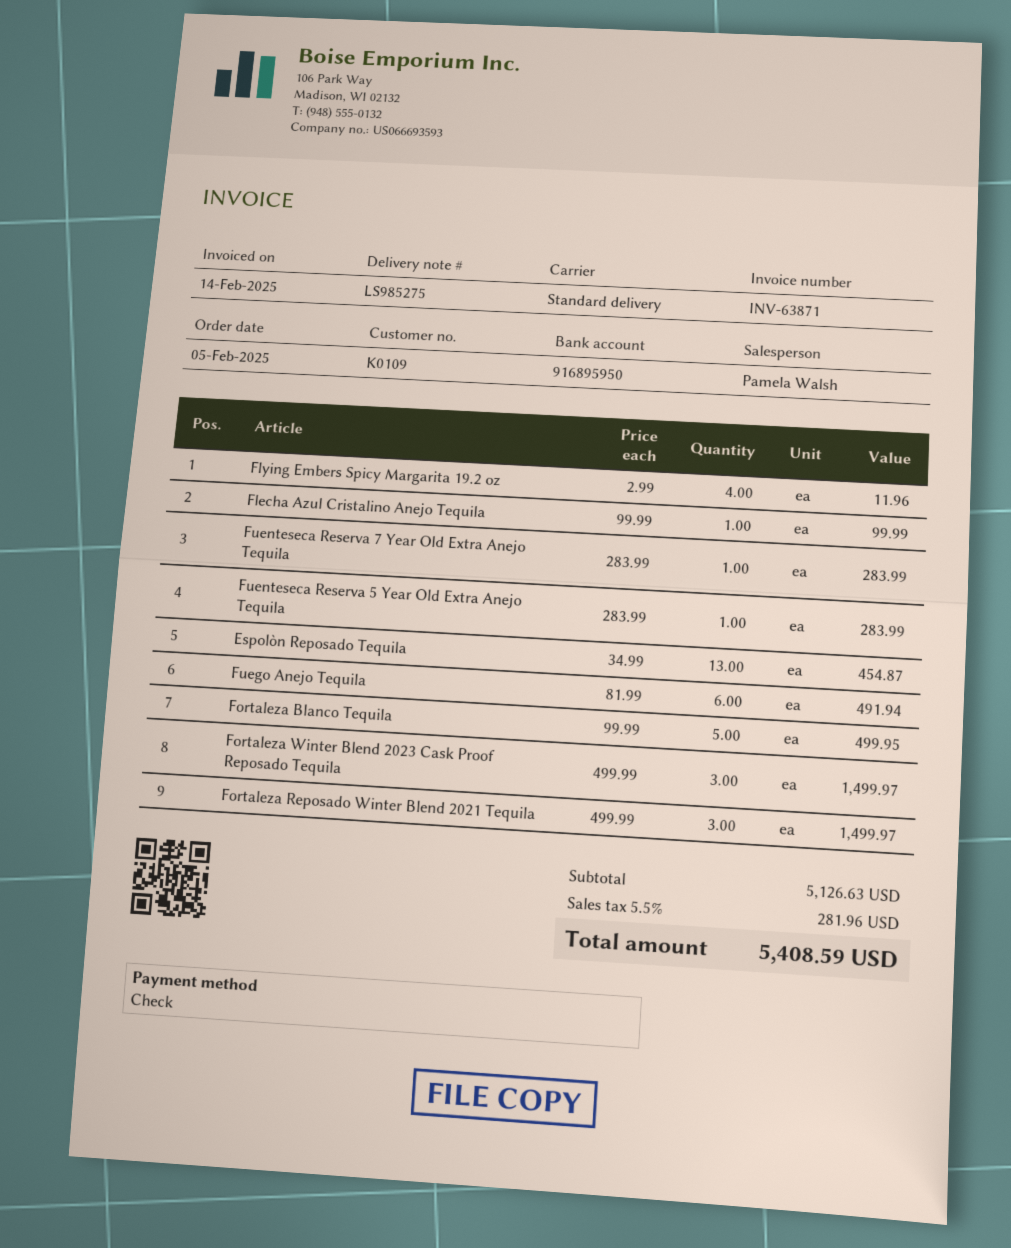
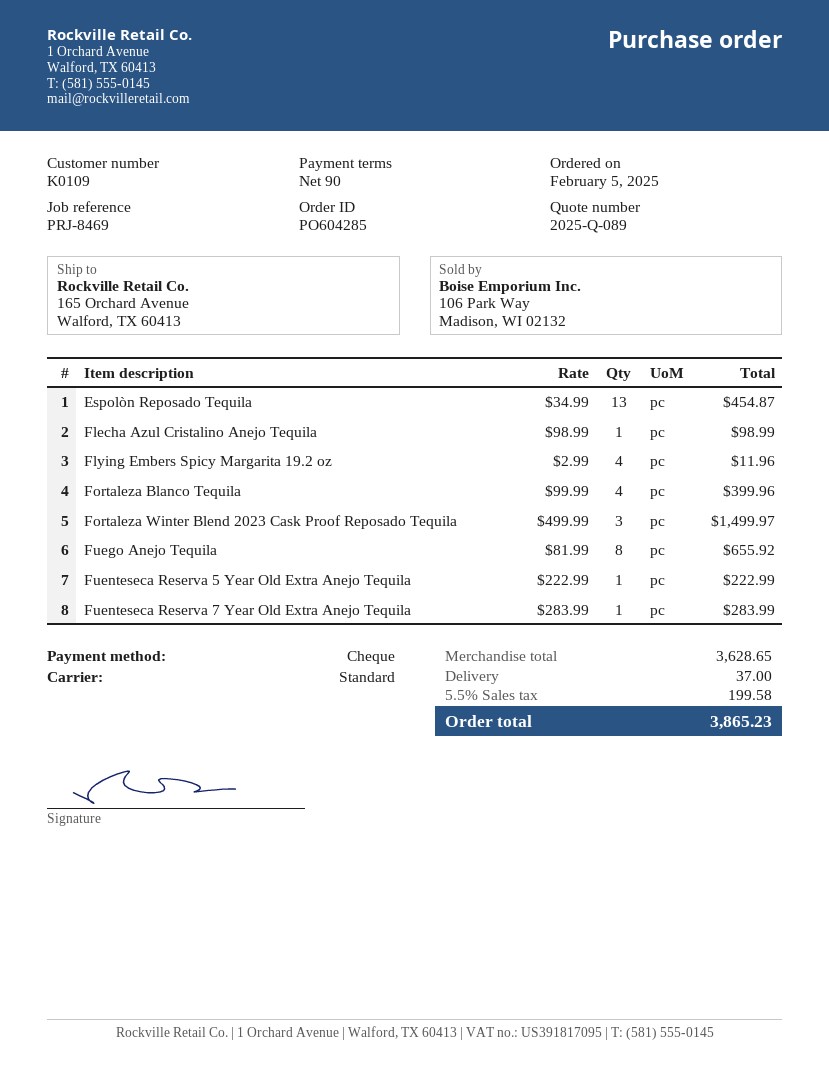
Flecha Azul Cristalino Anejo Tequila: 1 x 99.99 = 99.99 -> 1 x 98.99 = 98.99
Fuenteseca Reserva 5 Year Old Extra Anejo Tequila: 1 x 283.99 = 283.99 -> 1 x 222.99 = 222.99
Fuego Anejo Tequila: 6 x 81.99 = 491.94 -> 8 x 81.99 = 655.92
Fortaleza Blanco Tequila: 5 x 99.99 = 499.95 -> 4 x 99.99 = 399.96
Fortaleza Reposado Winter Blend 2021 Tequila: 3 x 499.99 = 1499.97 -> none
subtotal: 5126.63 -> 3628.65
shipping: none -> 37.00
tax: 5.5% = 281.96 -> 5.5% = 199.58
total: 5408.59 -> 3865.23

